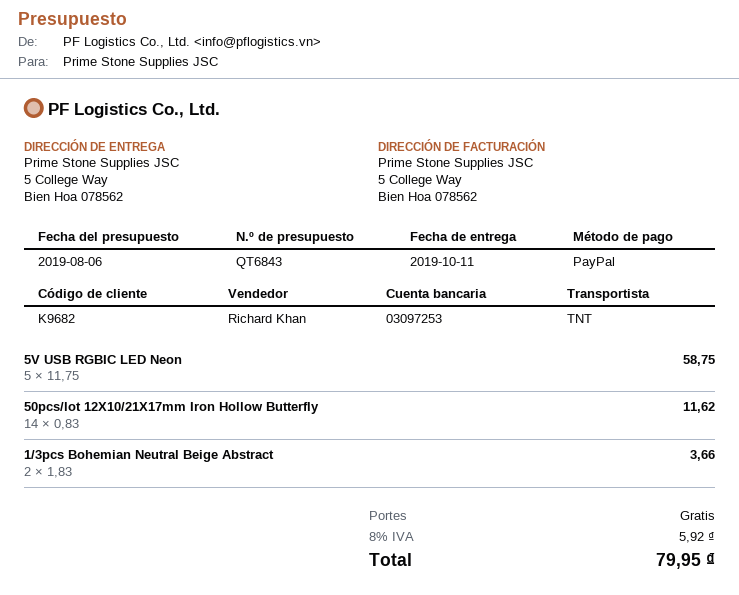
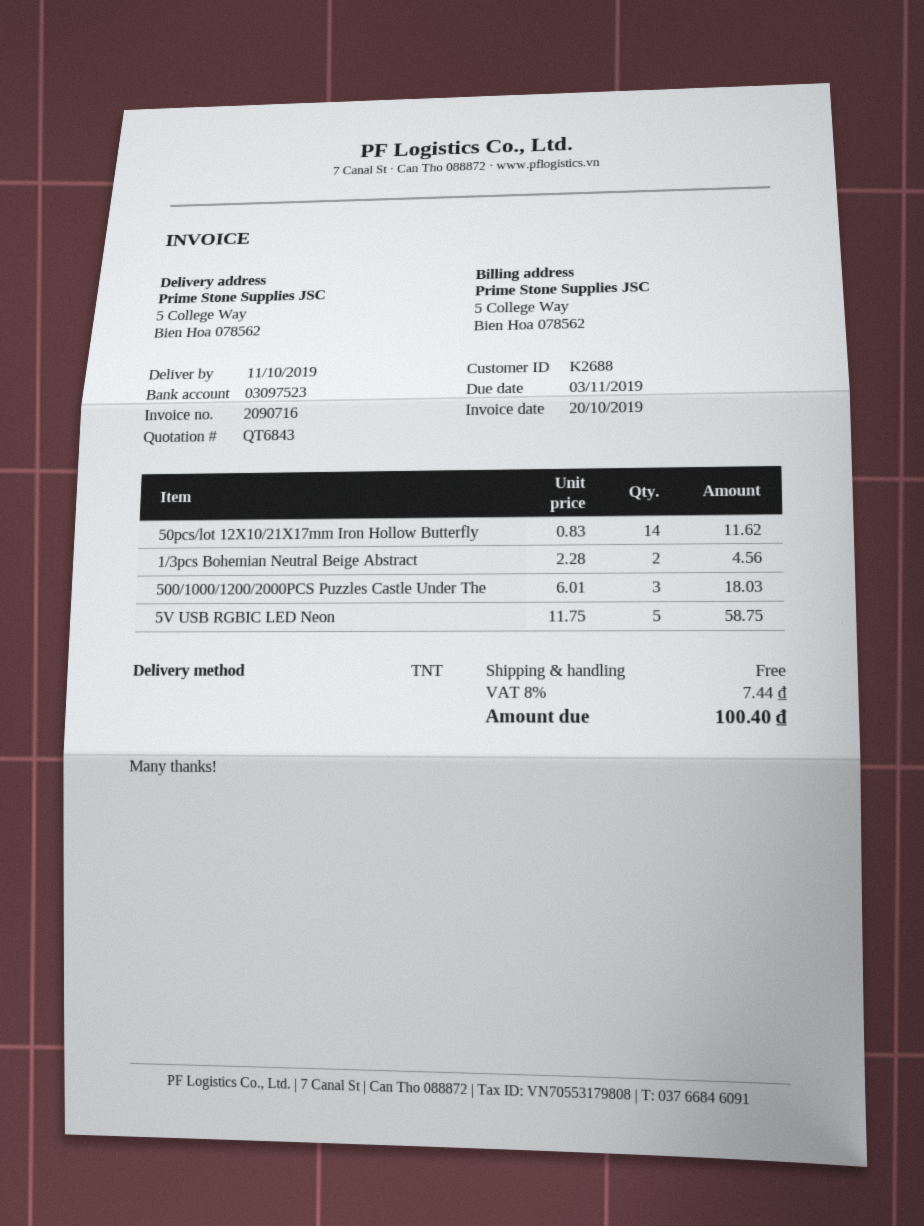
customer number: K9682 -> K2688
bank account: 03097253 -> 03097523
1/3pcs Bohemian Neutral Beige Abstract: 2 x 1.83 = 3.66 -> 2 x 2.28 = 4.56
500/1000/1200/2000PCS Puzzles Castle Under The: none -> 3 x 6.01 = 18.03
tax: 8% = 5.92 -> 8% = 7.44
total: 79.95 -> 100.40

